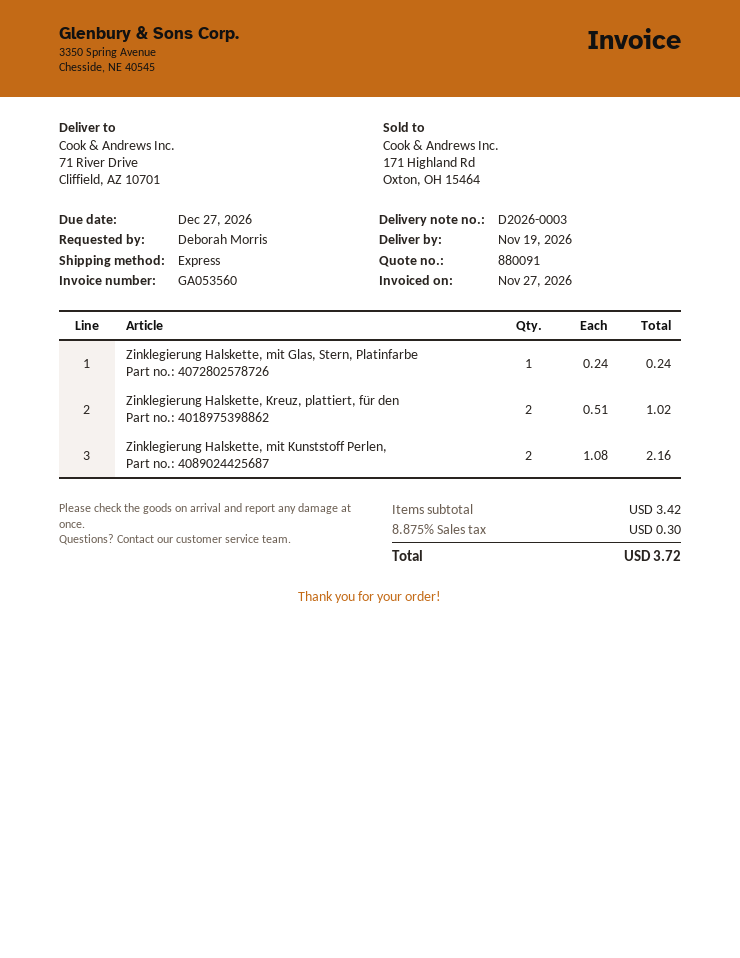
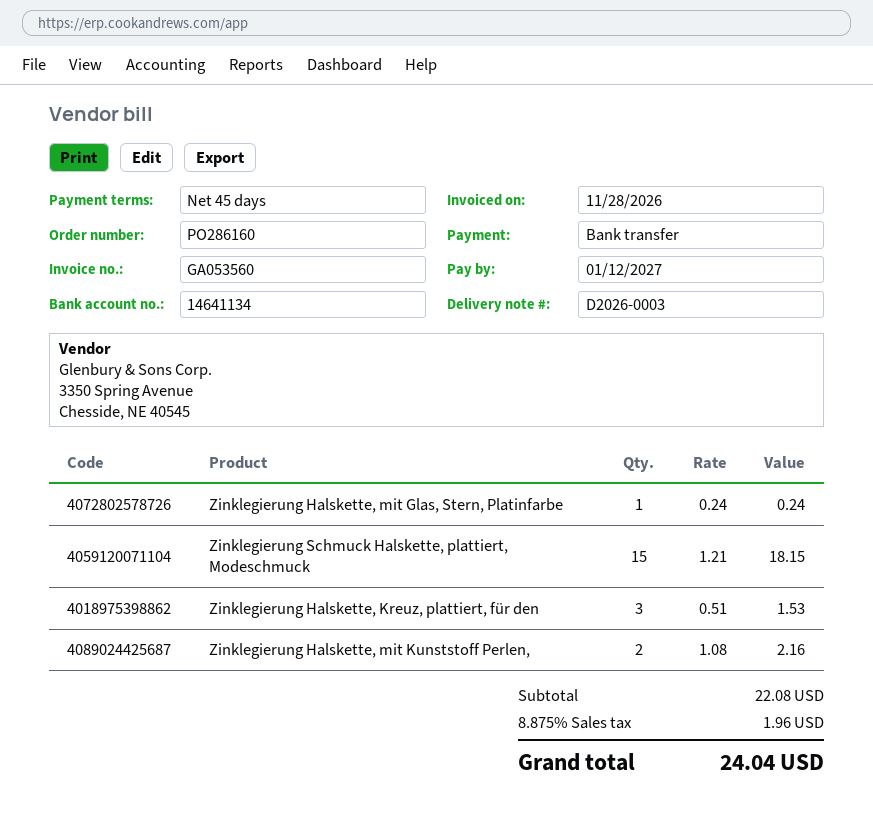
invoice date: 2026-11-27 -> 2026-11-28
due date: 2026-12-27 -> 2027-01-12
Zinklegierung Halskette, Kreuz, plattiert, für den: 2 x 0.51 = 1.02 -> 3 x 0.51 = 1.53
Zinklegierung Schmuck Halskette, plattiert, Modeschmuck: none -> 15 x 1.21 = 18.15
subtotal: 3.42 -> 22.08
tax: 8.875% = 0.30 -> 8.875% = 1.96
total: 3.72 -> 24.04

